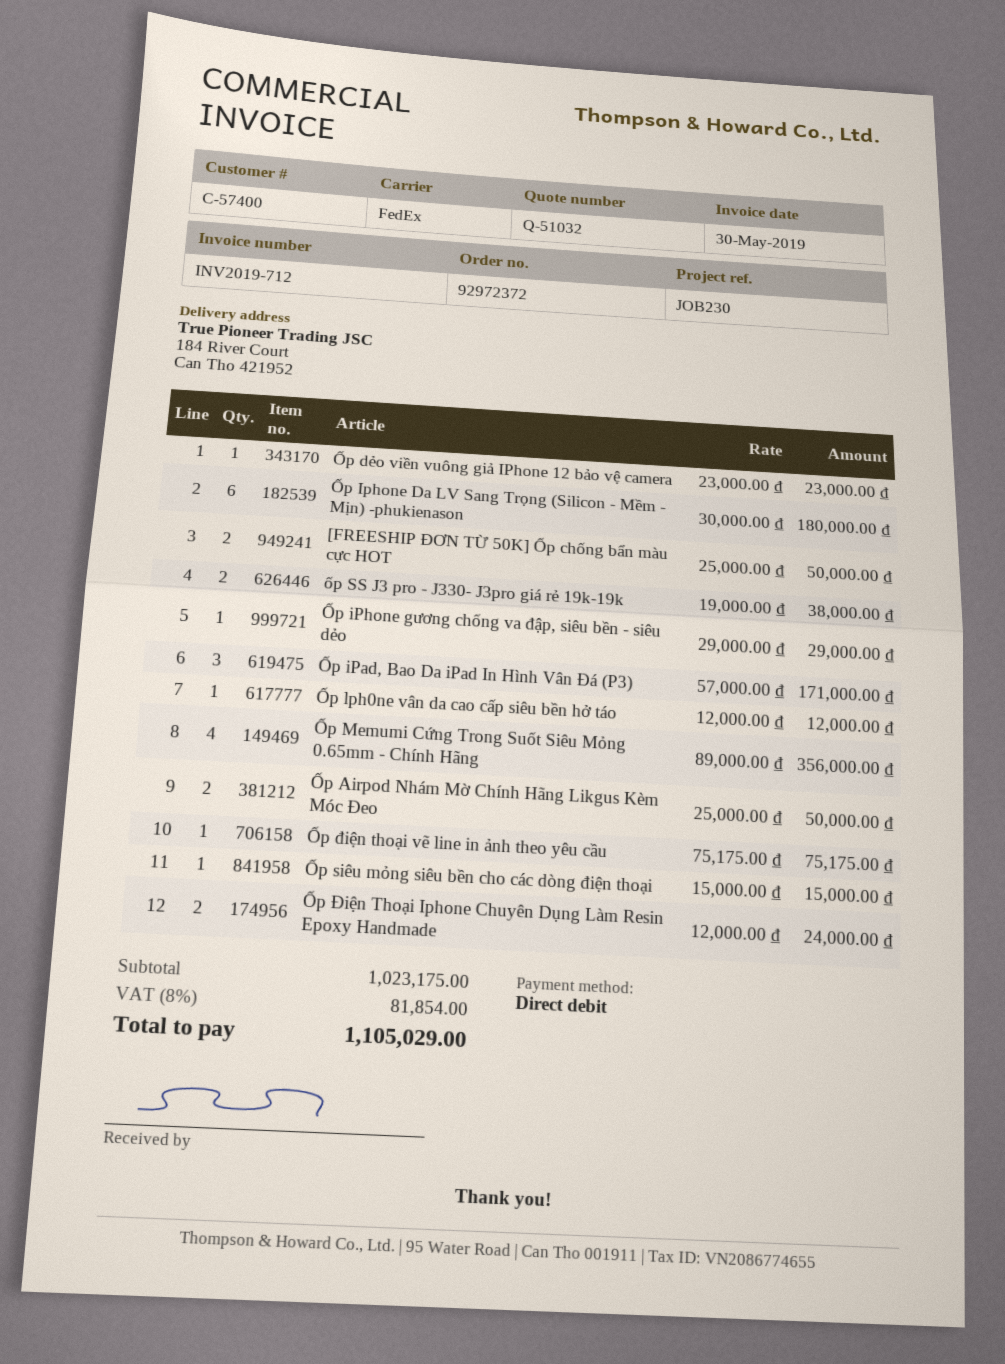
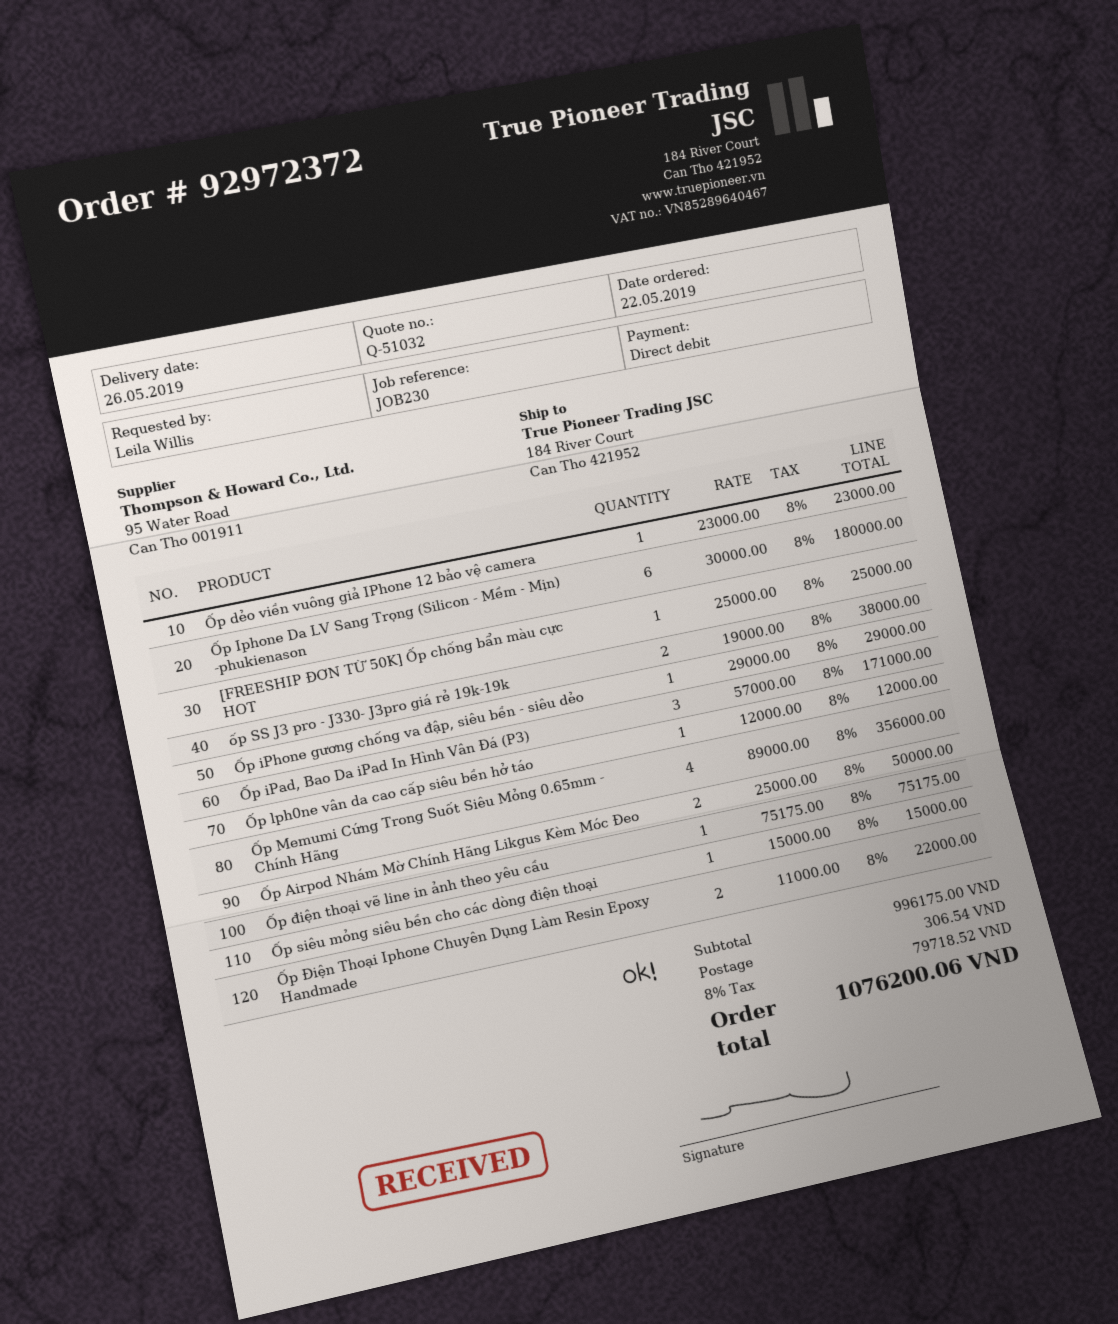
[FREESHIP ĐƠN TỪ 50K] Ốp chống bẩn màu cực HOT: 2 x 25000.00 = 50000.00 -> 1 x 25000.00 = 25000.00
Ốp Điện Thoại Iphone Chuyên Dụng Làm Resin Epoxy Handmade: 2 x 12000.00 = 24000.00 -> 2 x 11000.00 = 22000.00
subtotal: 1023175.00 -> 996175.00
shipping: none -> 306.54
tax: 8% = 81854.00 -> 8% = 79718.52
total: 1105029.00 -> 1076200.06

